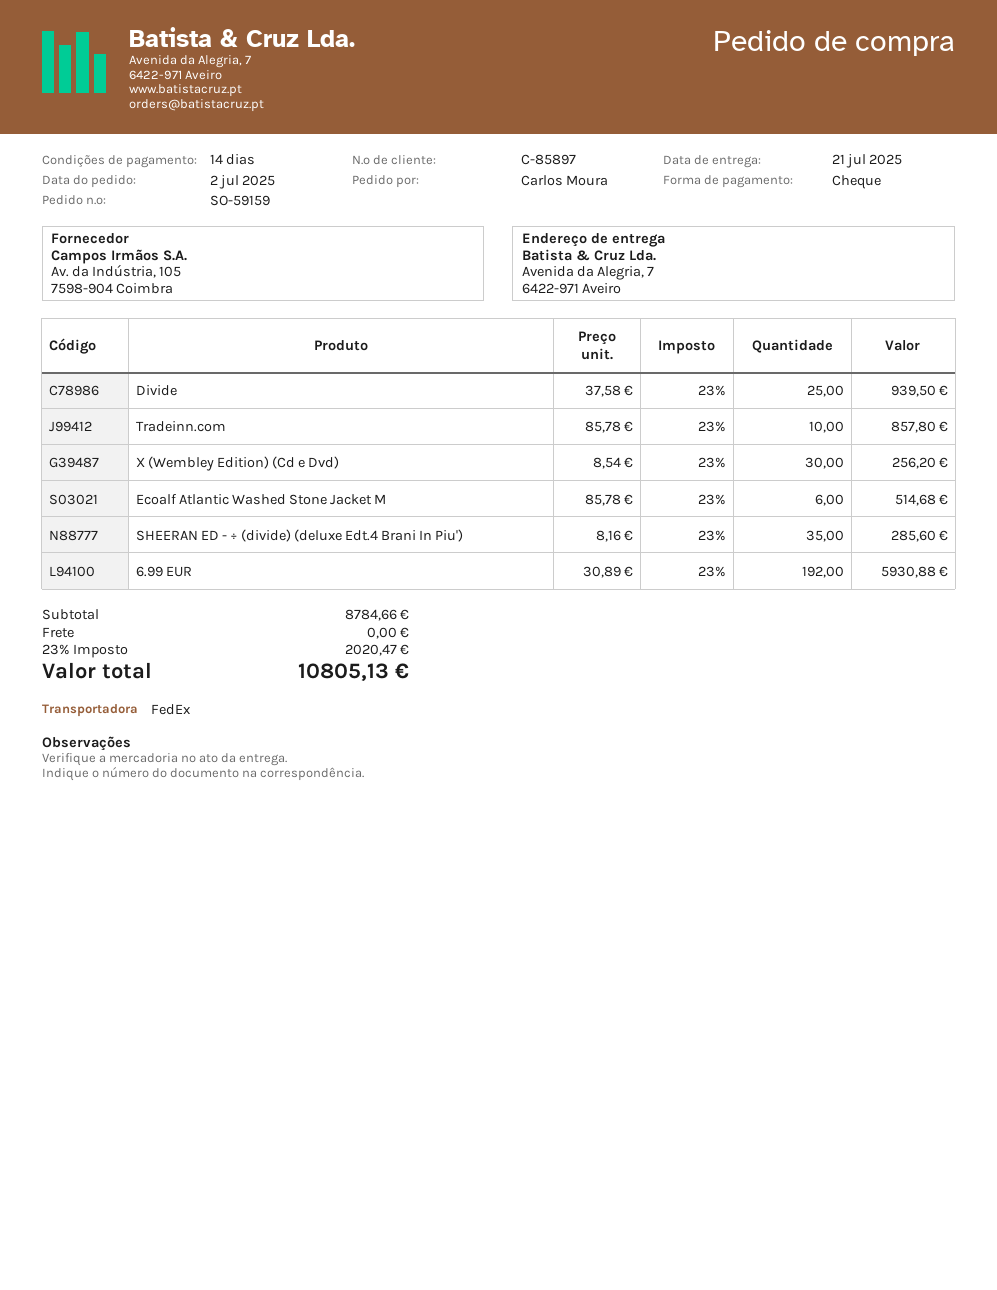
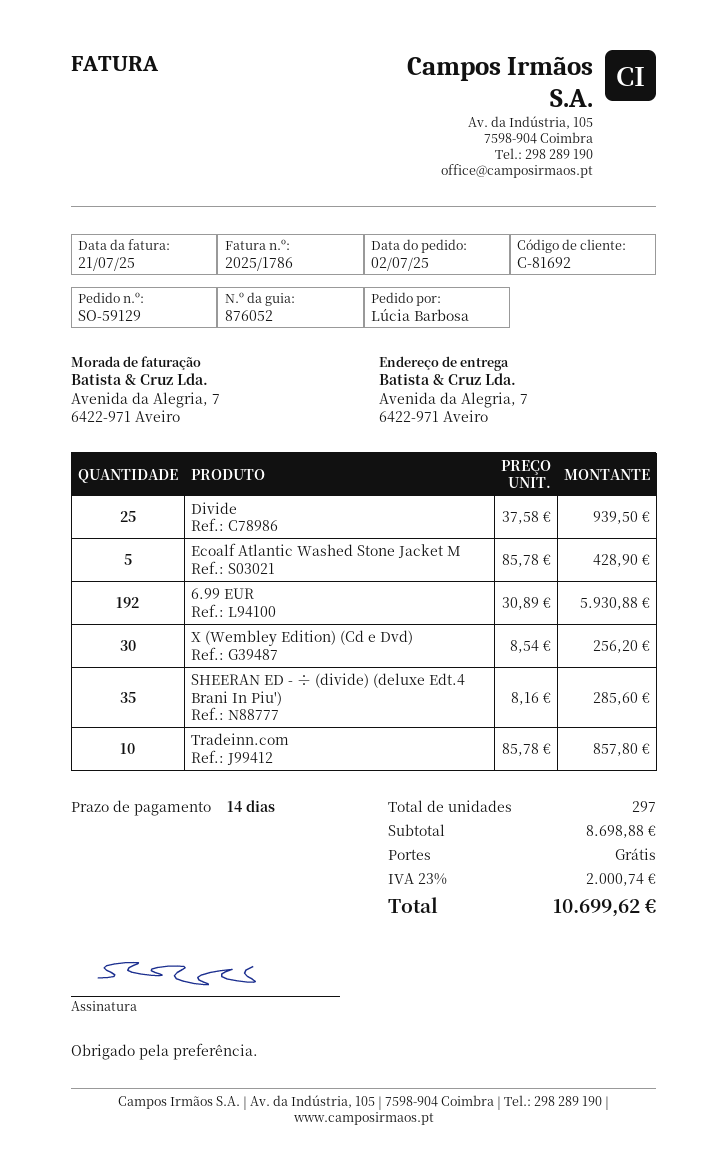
order number: SO-59159 -> SO-59129
customer number: C-85897 -> C-81692
ordered by: Carlos Moura -> Lúcia Barbosa
Ecoalf Atlantic Washed Stone Jacket M: 6 x 85.78 = 514.68 -> 5 x 85.78 = 428.90
subtotal: 8784.66 -> 8698.88
tax: 23% = 2020.47 -> 23% = 2000.74
total: 10805.13 -> 10699.62

